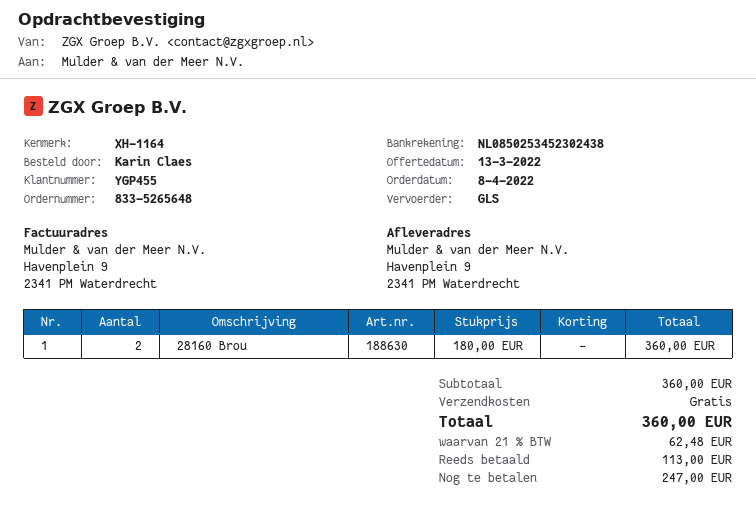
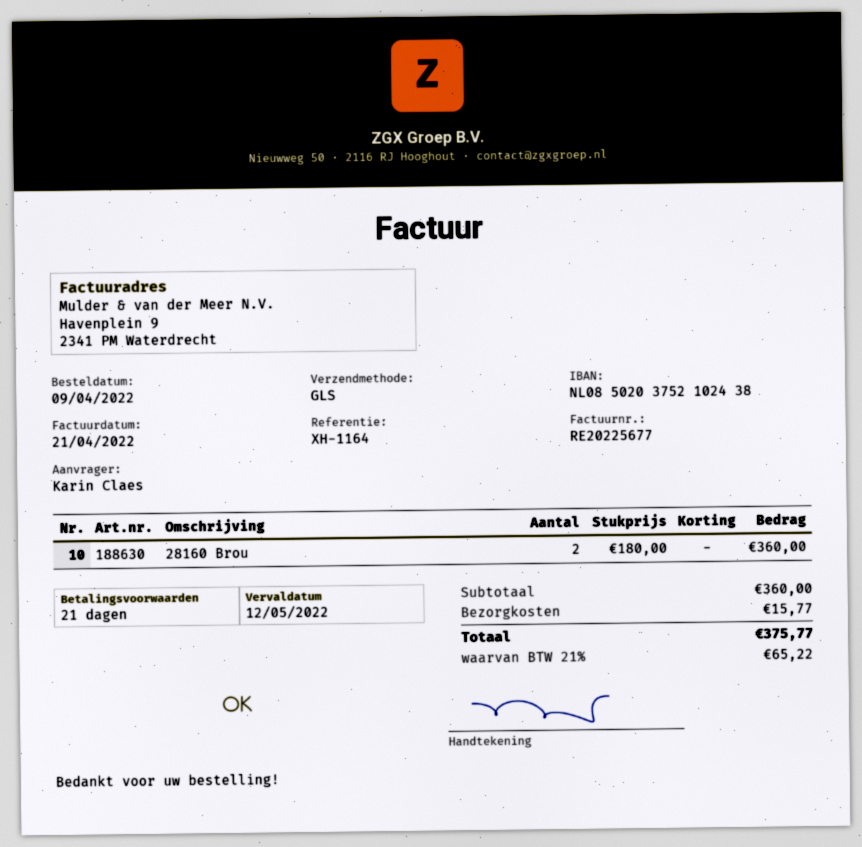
order date: 2022-04-08 -> 2022-04-09
bank account: NL0850253452302438 -> NL0850203752102438
shipping: 0.00 -> 15.77
tax: 21% = 62.48 -> 21% = 65.22
total: 360.00 -> 375.77

